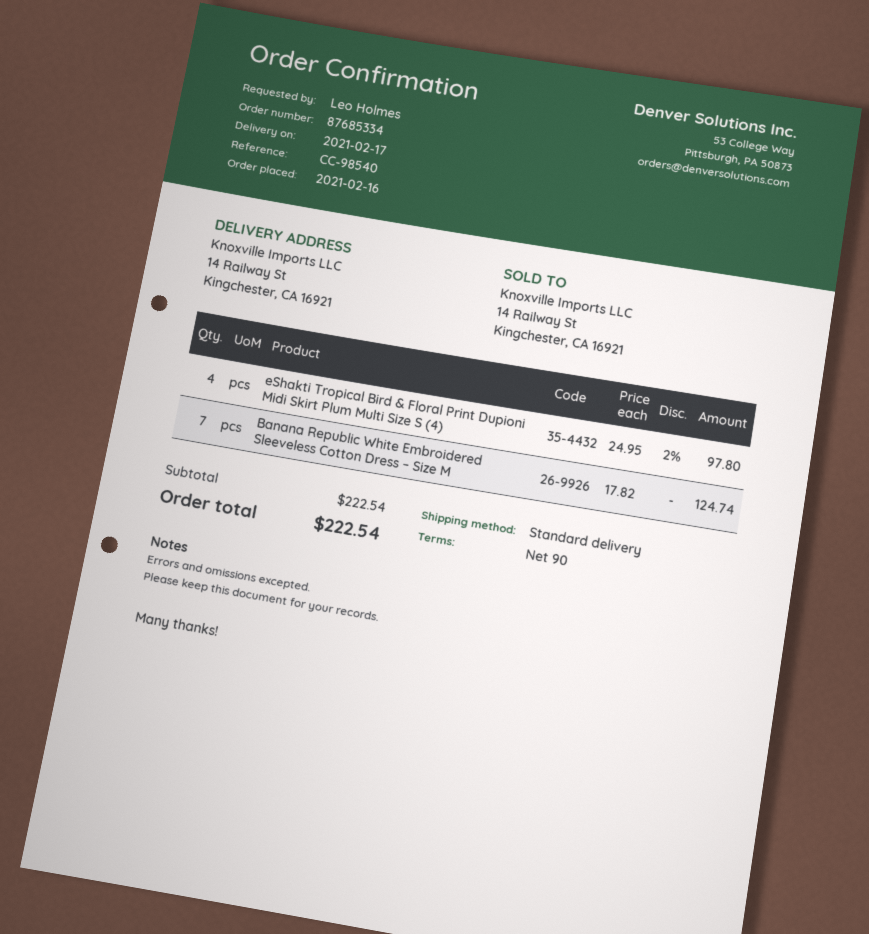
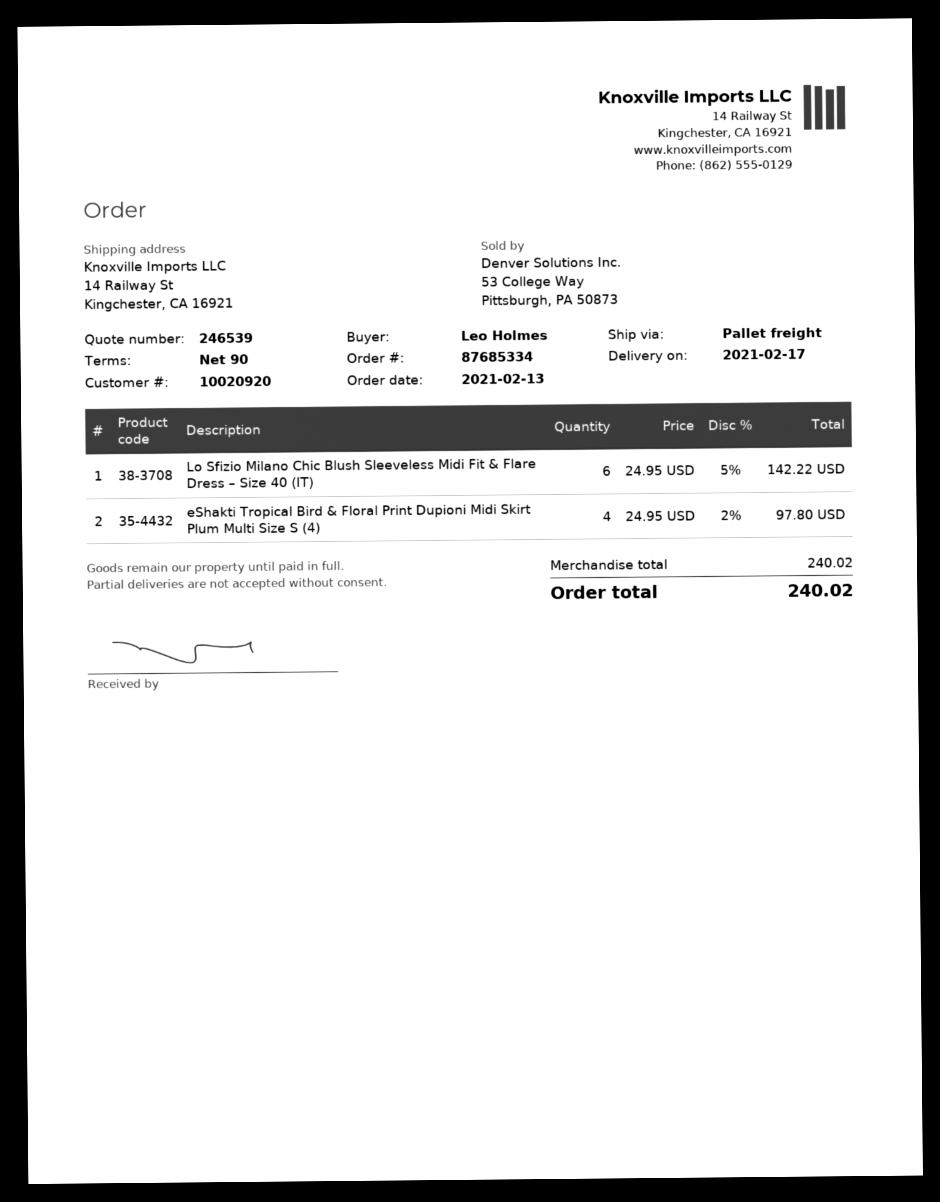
order date: 2021-02-16 -> 2021-02-13
shipping method: standard -> pallet freight
Banana Republic White Embroidered Sleeveless Cotton Dress – Size M: 7 x 17.82 = 124.74 -> none
Lo Sfizio Milano Chic Blush Sleeveless Midi Fit & Flare Dress – Size 40 (IT): none -> 6 x 24.95 - 5% = 142.22
subtotal: 222.54 -> 240.02
total: 222.54 -> 240.02

